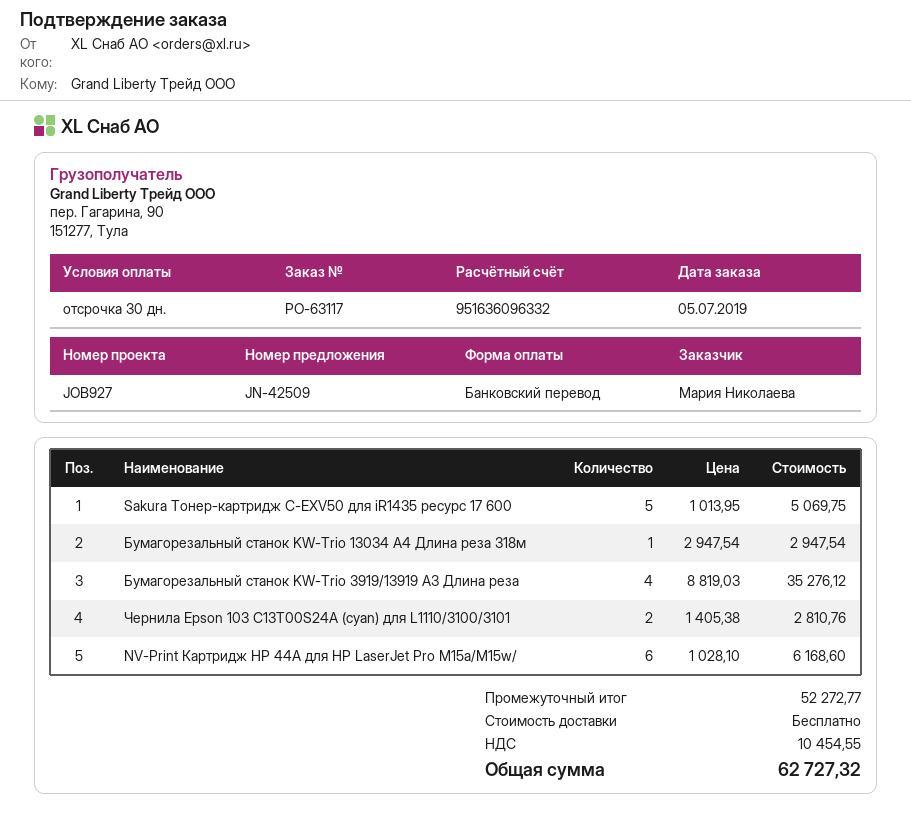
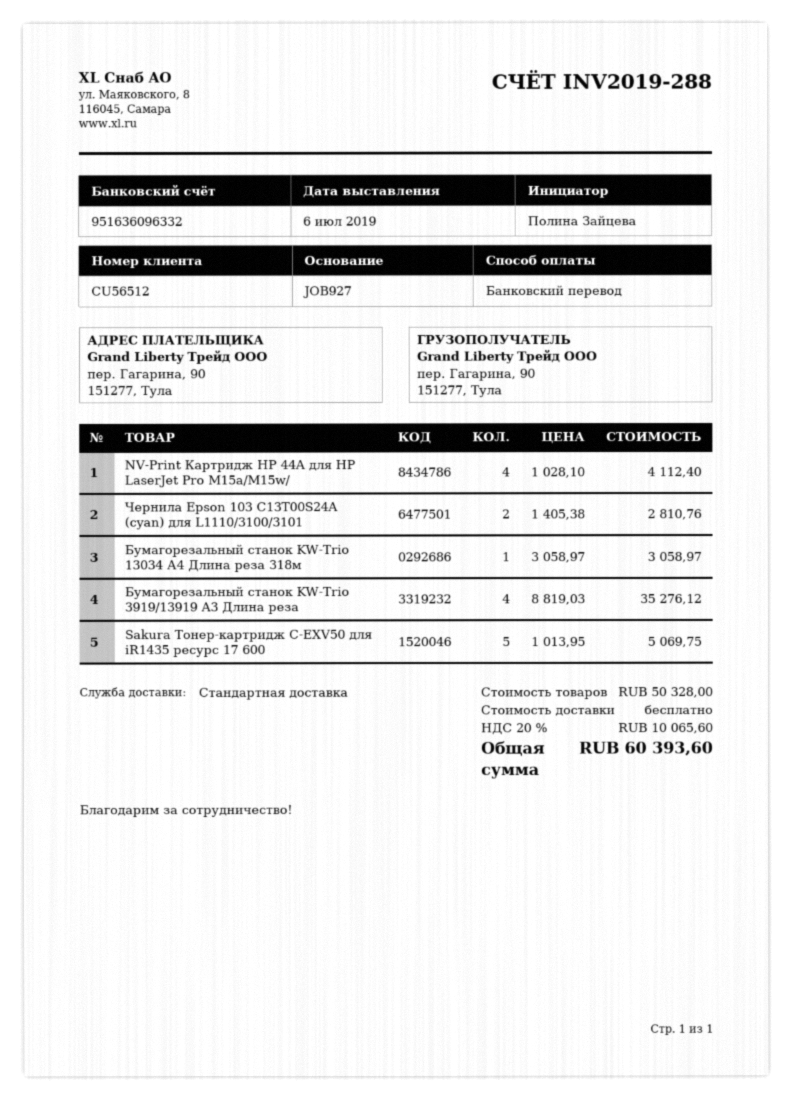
ordered by: Мария Николаева -> Полина Зайцева
Бумагорезальный станок KW-Trio 13034 А4 Длина реза 318м: 1 x 2947.54 = 2947.54 -> 1 x 3058.97 = 3058.97
NV-Print Картридж HP 44A для HP LaserJet Pro M15a/M15w/: 6 x 1028.10 = 6168.60 -> 4 x 1028.10 = 4112.40
subtotal: 52272.77 -> 50328.00
tax: 10454.55 -> 10065.60
total: 62727.32 -> 60393.60

